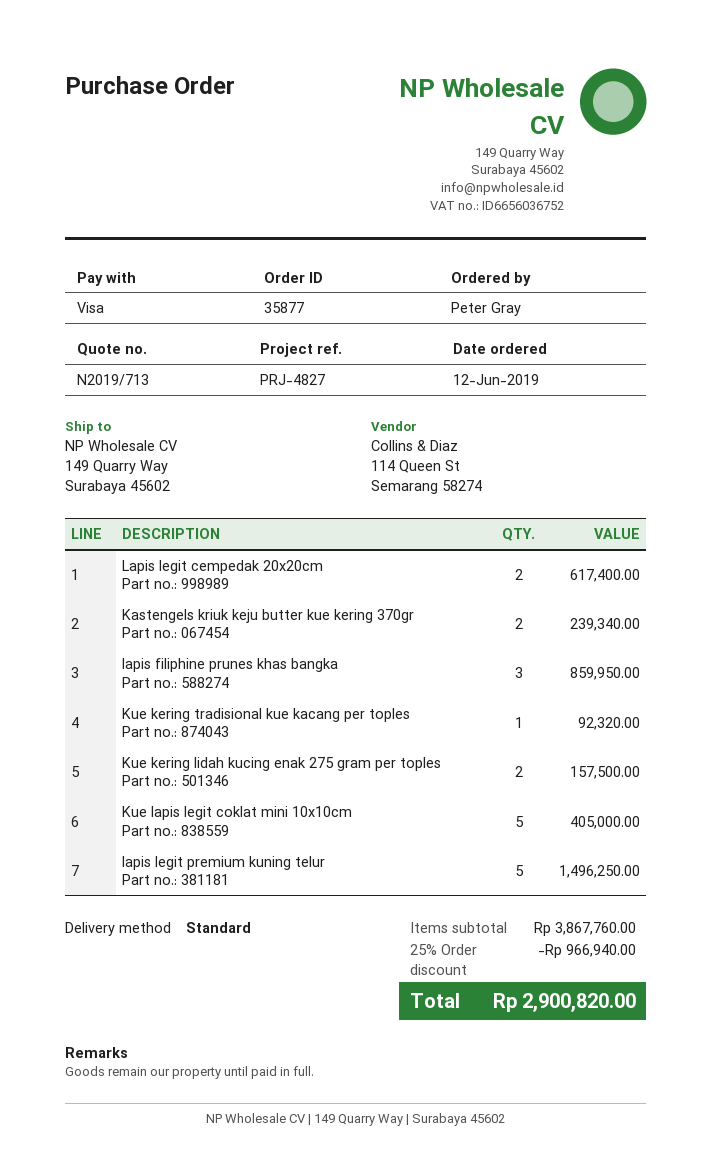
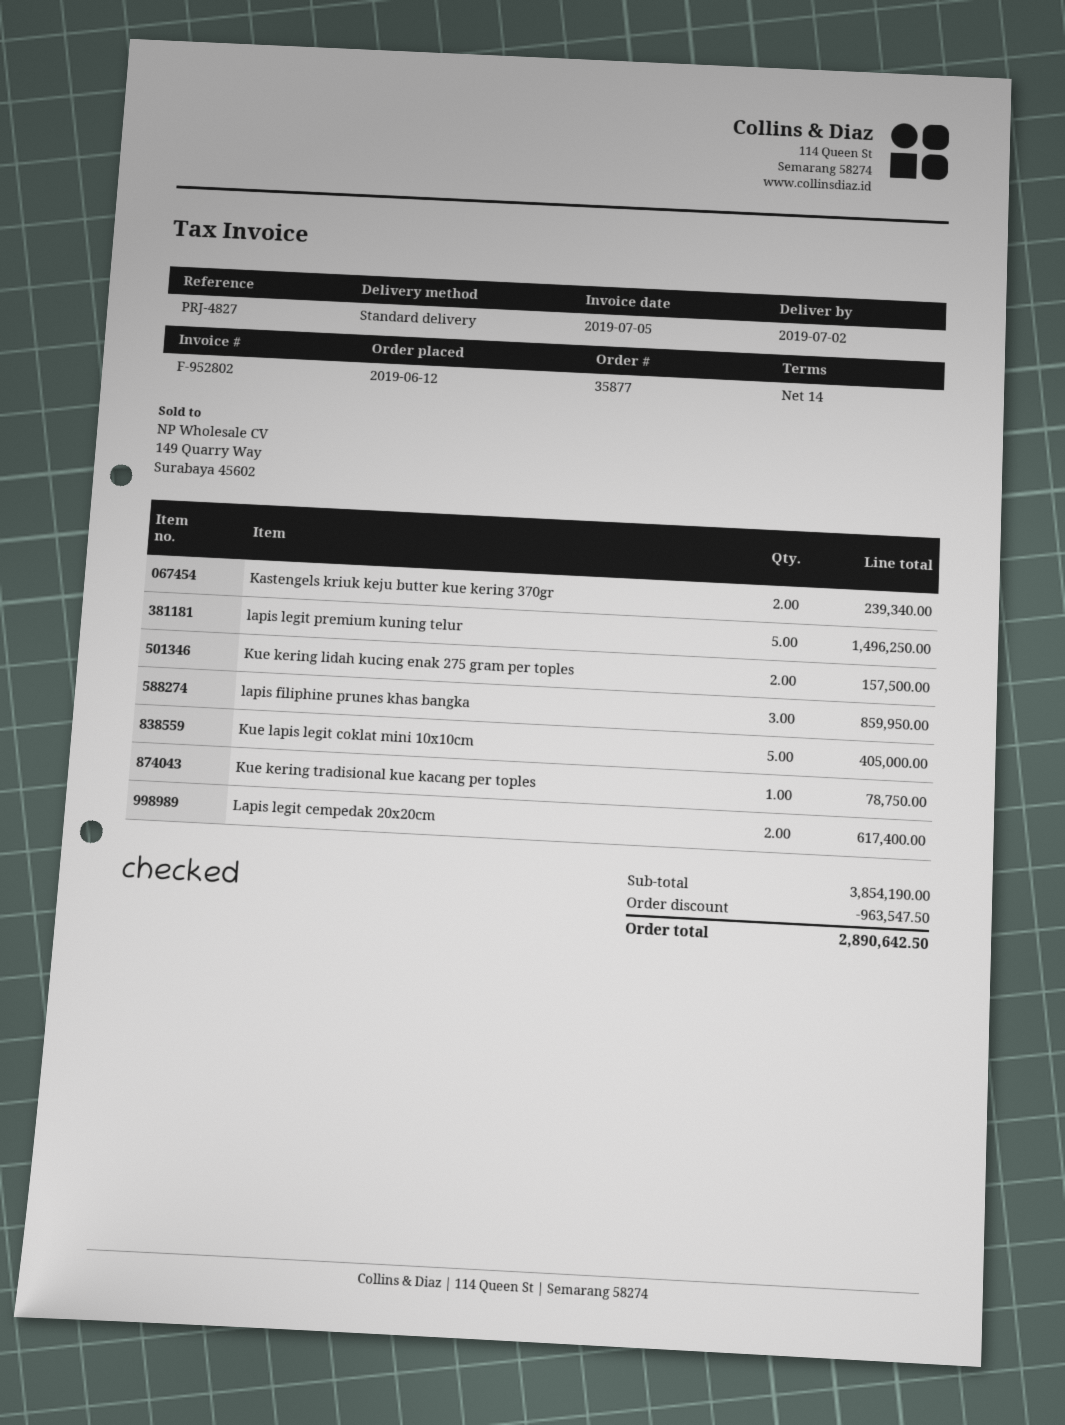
Kue kering tradisional kue kacang per toples: 1 for 92320.00 -> 1 for 78750.00
subtotal: 3867760.00 -> 3854190.00
discount: 966940.00 -> 963547.50
total: 2900820.00 -> 2890642.50

